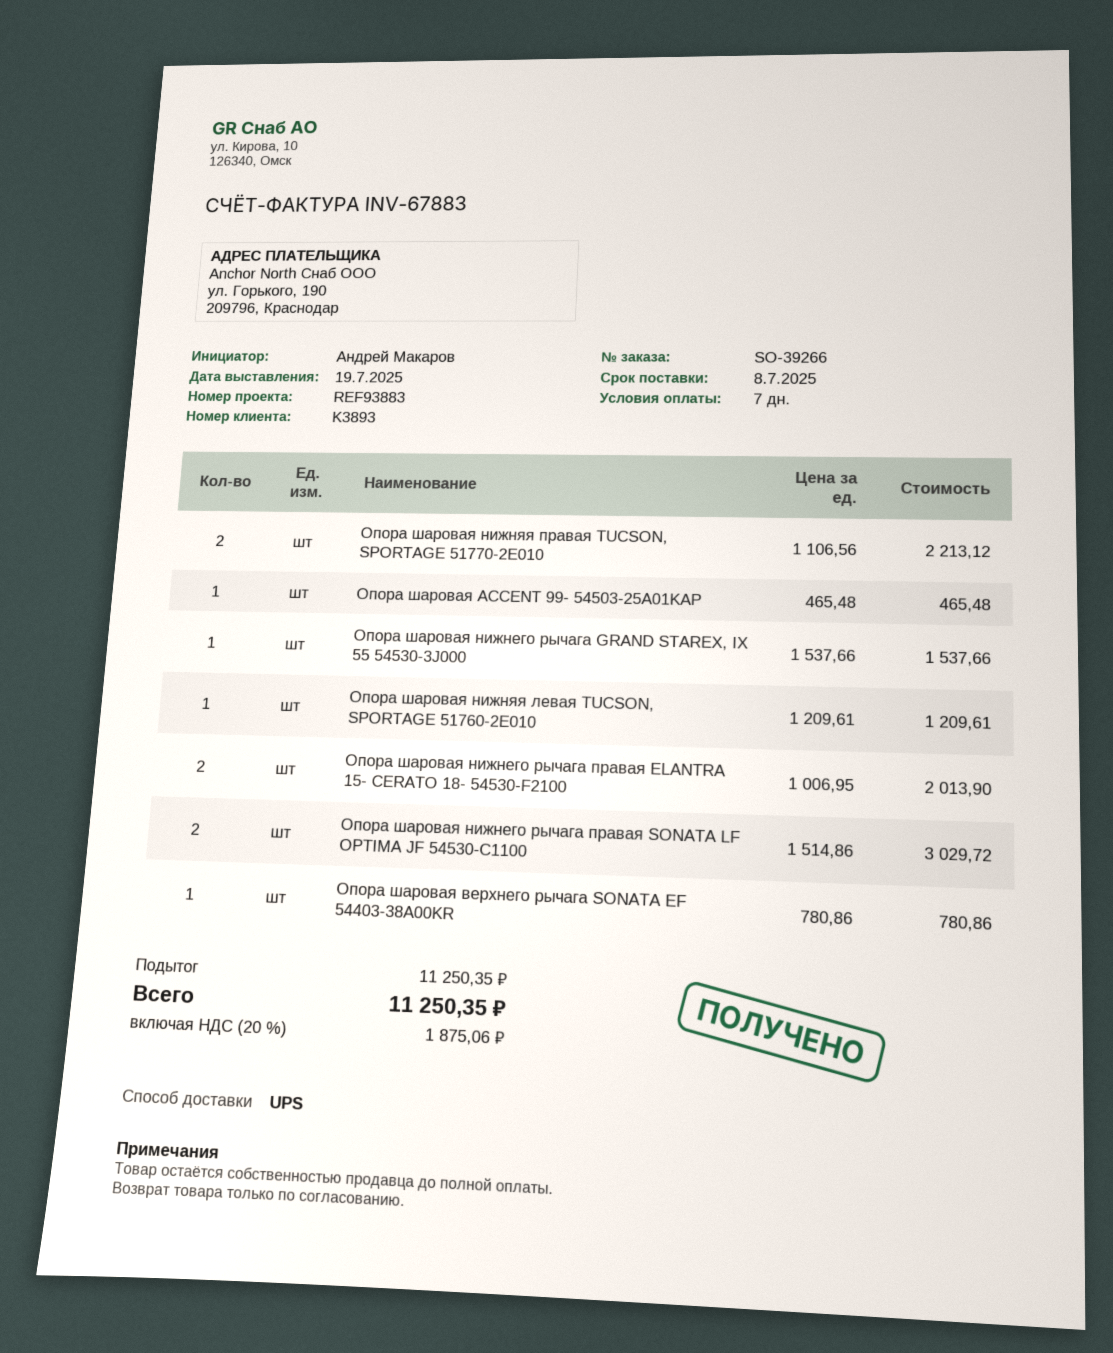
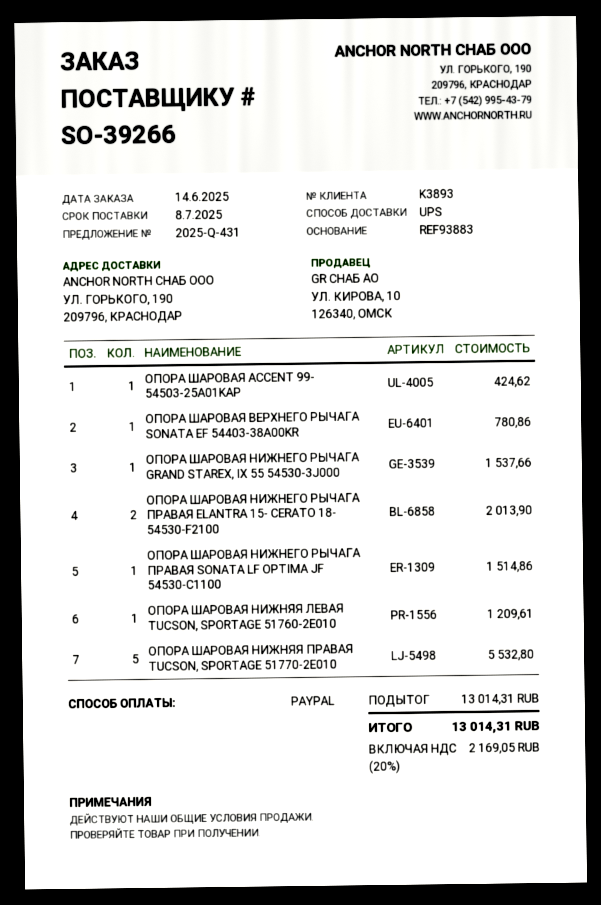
Опора шаровая нижняя правая TUCSON, SPORTAGE 51770-2E010: 2 for 2213.12 -> 5 for 5532.80
Опора шаровая ACCENT 99- 54503-25A01KAP: 1 for 465.48 -> 1 for 424.62
Опора шаровая нижнего рычага правая SONATA LF OPTIMA JF 54530-C1100: 2 for 3029.72 -> 1 for 1514.86
subtotal: 11250.35 -> 13014.31
tax: 20% = 1875.06 -> 20% = 2169.05
total: 11250.35 -> 13014.31

